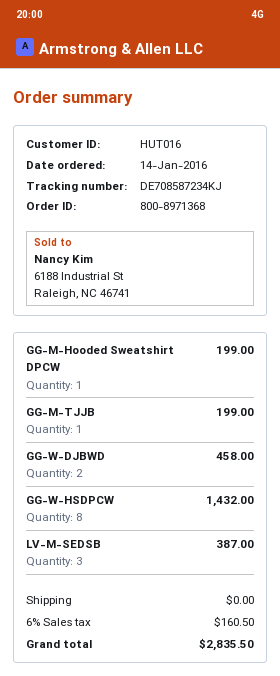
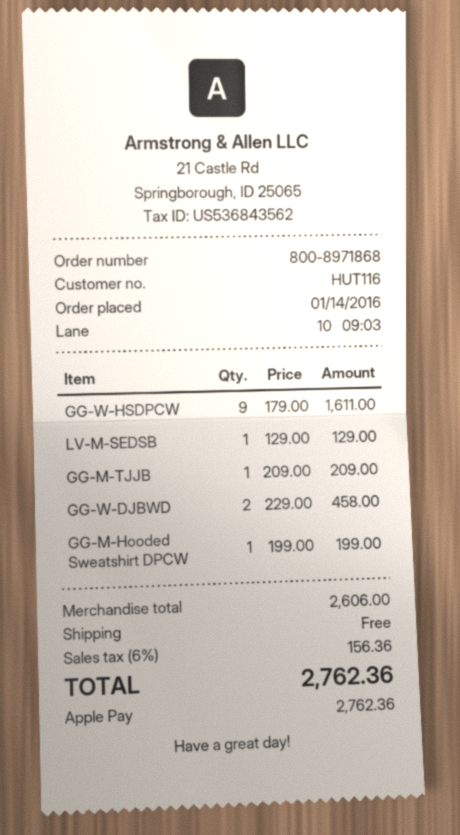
order number: 800-8971368 -> 800-8971868
customer number: HUT016 -> HUT116
GG-M-TJJB: 1 for 199.00 -> 1 for 209.00
GG-W-HSDPCW: 8 for 1432.00 -> 9 for 1611.00
LV-M-SEDSB: 3 for 387.00 -> 1 for 129.00
tax: 6% = 160.50 -> 6% = 156.36
total: 2835.50 -> 2762.36

